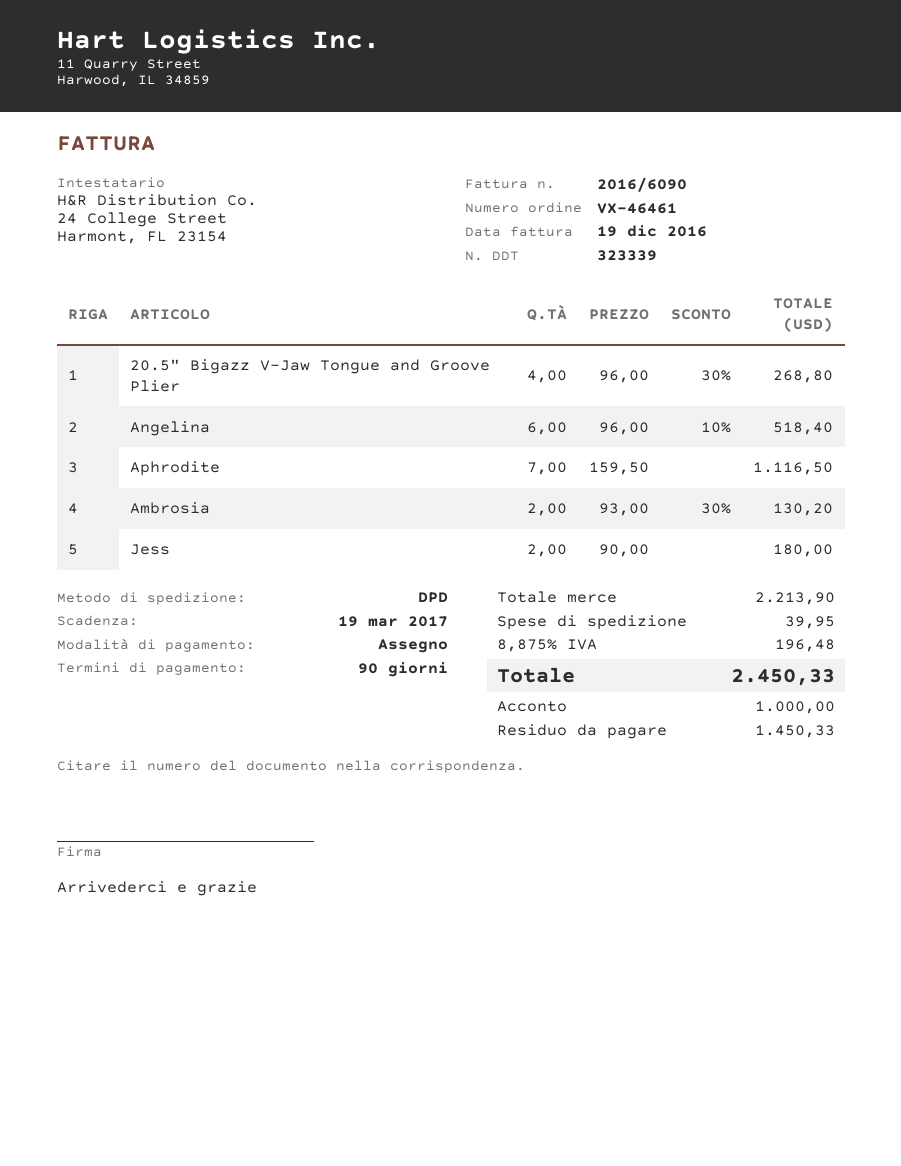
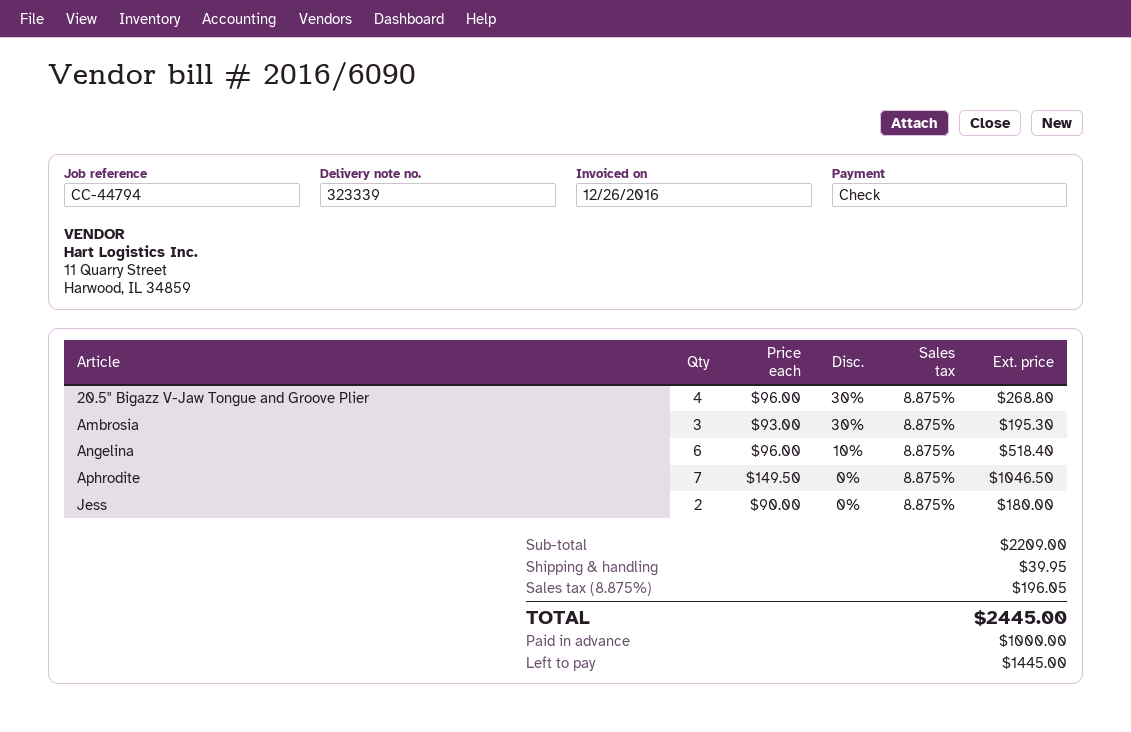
invoice date: 2016-12-19 -> 2016-12-26
Aphrodite: 7 x 159.50 = 1116.50 -> 7 x 149.50 = 1046.50
Ambrosia: 2 x 93.00 - 30% = 130.20 -> 3 x 93.00 - 30% = 195.30
subtotal: 2213.90 -> 2209.00
tax: 8.875% = 196.48 -> 8.875% = 196.05
total: 2450.33 -> 2445.00
balance: 1450.33 -> 1445.00

